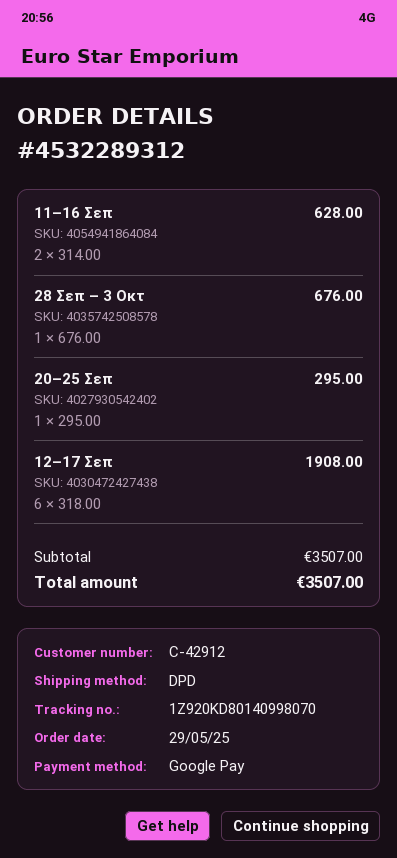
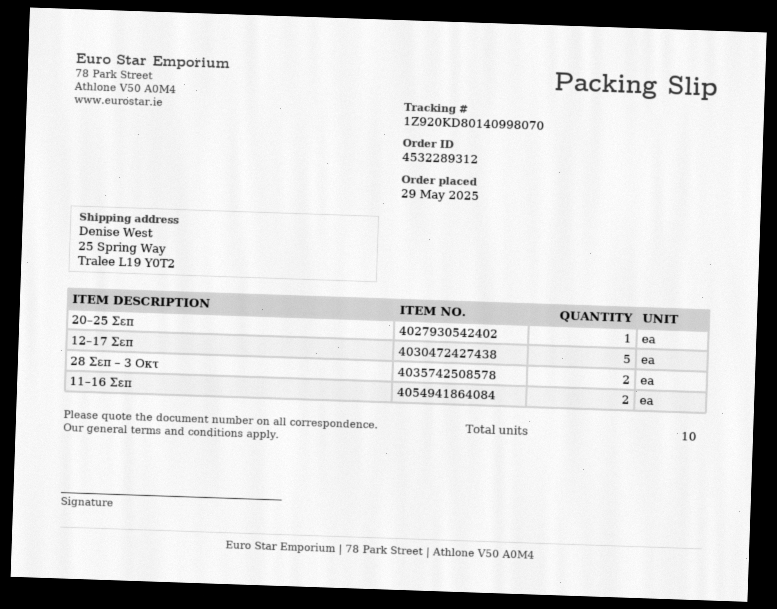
28 Σεπ – 3 Οκτ: 1 -> 2
12–17 Σεπ: 6 -> 5

